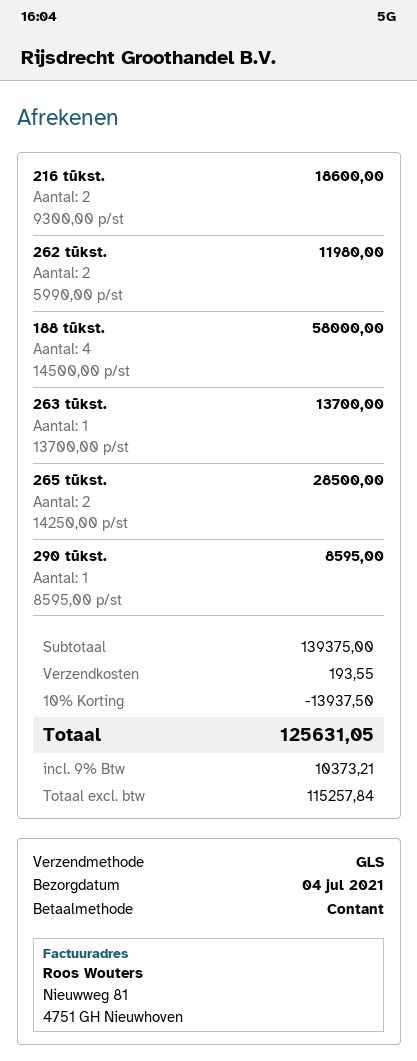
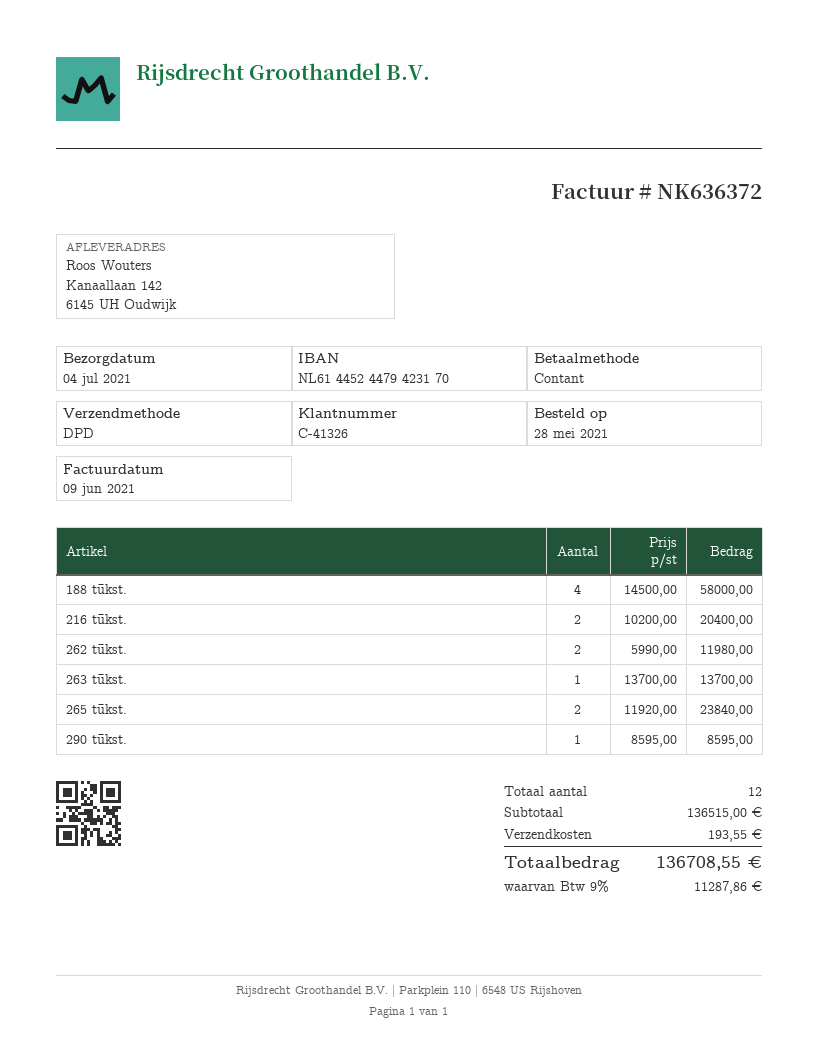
shipping method: GLS -> DPD
216 tūkst.: 2 x 9300.00 = 18600.00 -> 2 x 10200.00 = 20400.00
265 tūkst.: 2 x 14250.00 = 28500.00 -> 2 x 11920.00 = 23840.00
subtotal: 139375.00 -> 136515.00
discount: 10% = 13937.50 -> none
tax: 9% = 10373.21 -> 9% = 11287.86
total: 125631.05 -> 136708.55

